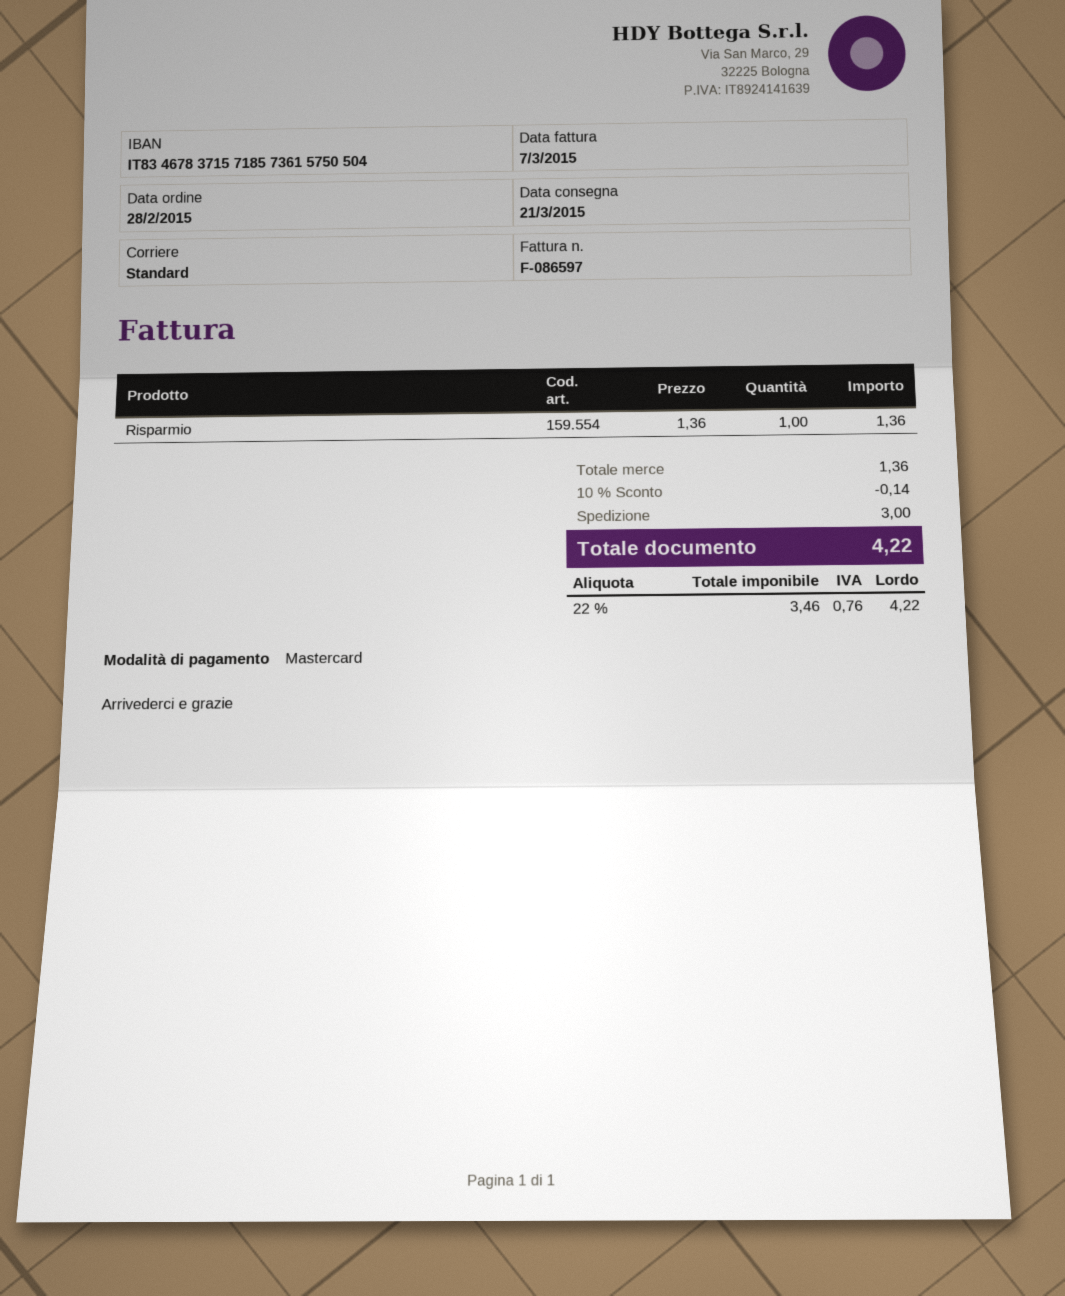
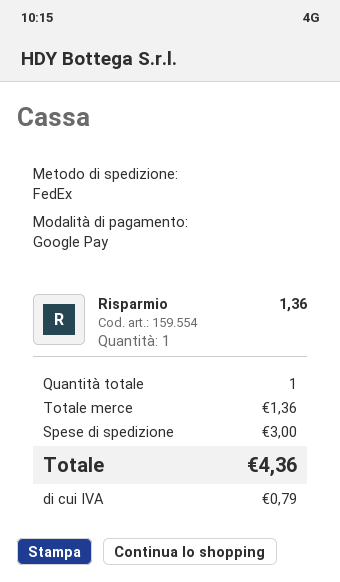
payment method: Mastercard -> Google Pay
shipping method: standard -> FedEx
discount: 10% = 0.14 -> none
tax: 0.76 -> 0.79
total: 4.22 -> 4.36

